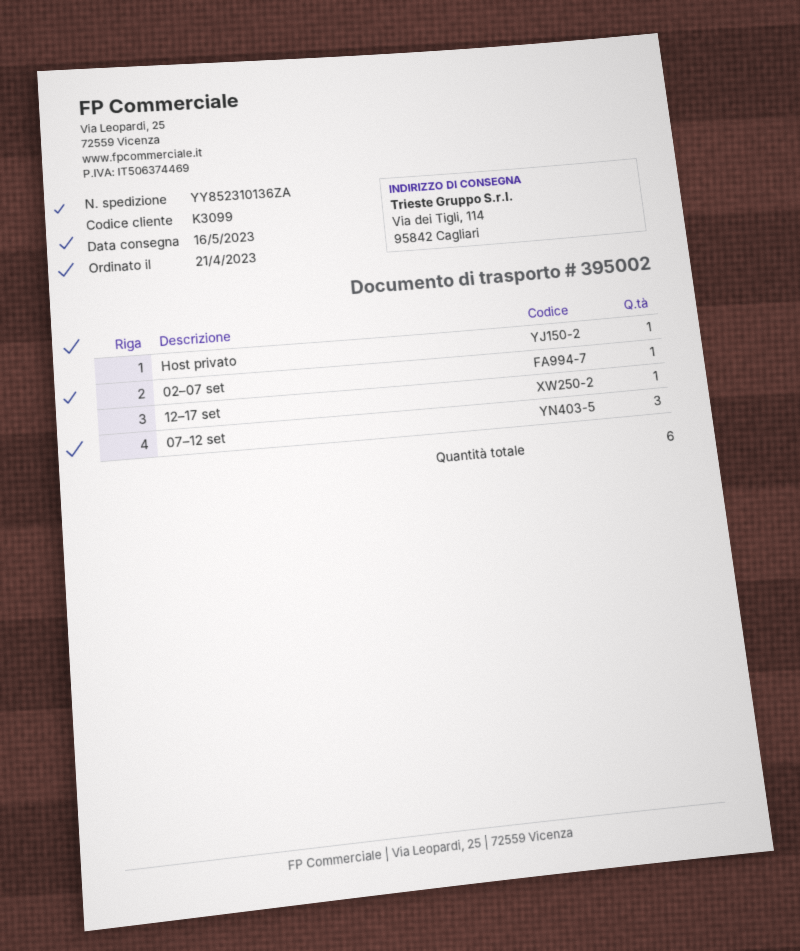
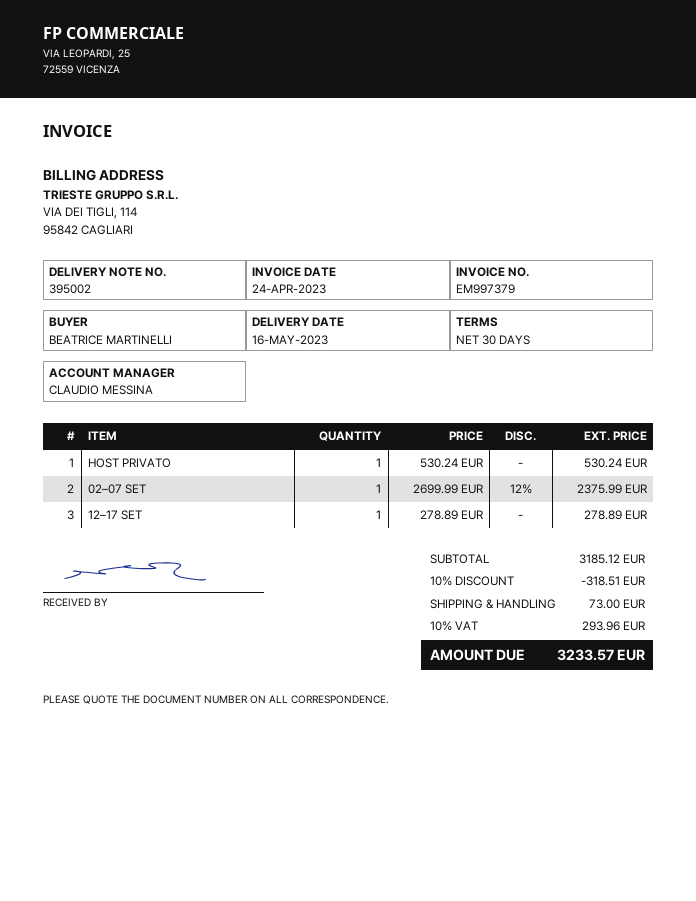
07–12 set: 3 -> none

